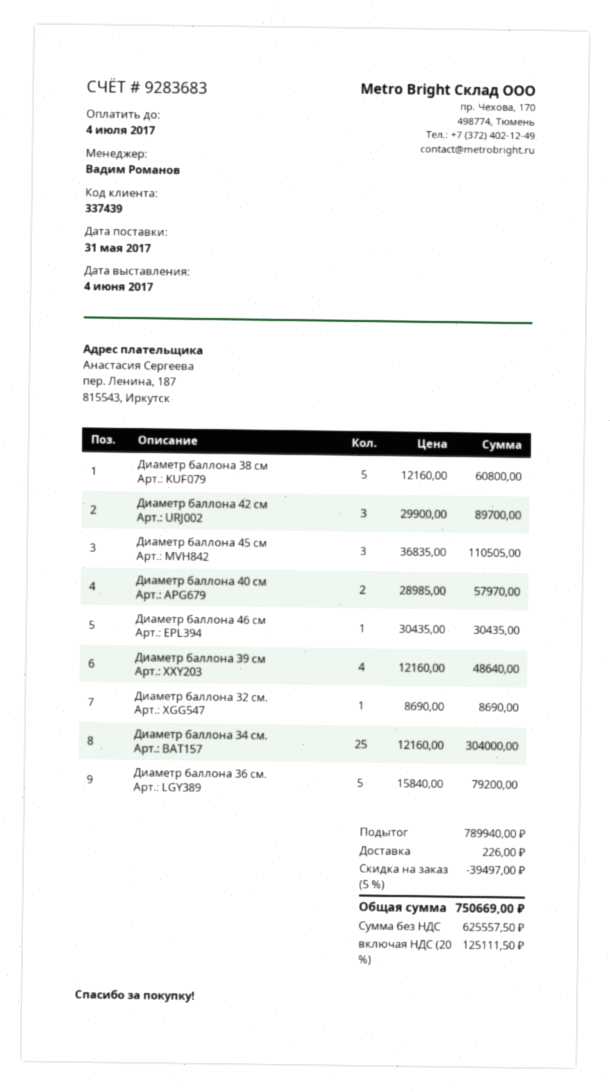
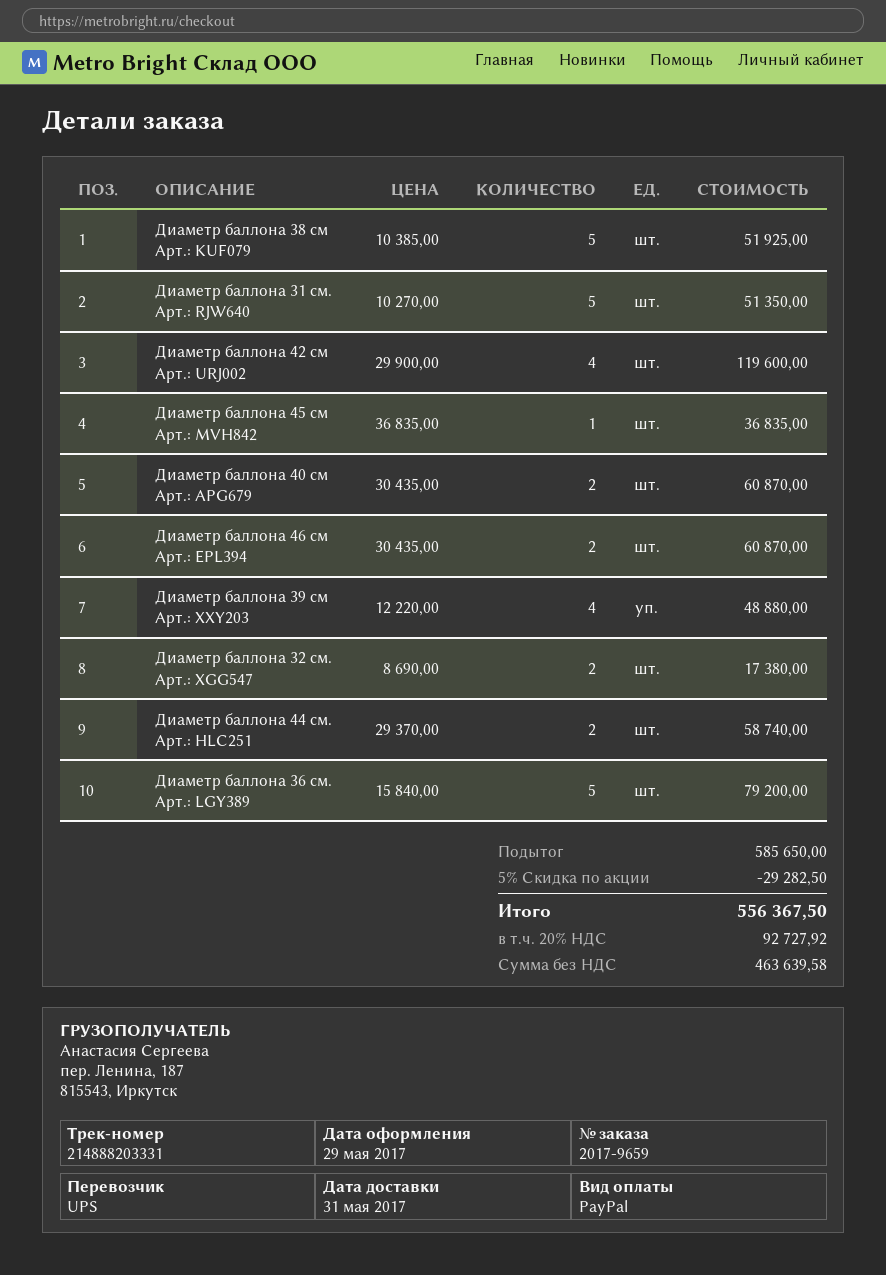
Диаметр баллона 38 см: 5 x 12160.00 = 60800.00 -> 5 x 10385.00 = 51925.00
Диаметр баллона 42 см: 3 x 29900.00 = 89700.00 -> 4 x 29900.00 = 119600.00
Диаметр баллона 45 см: 3 x 36835.00 = 110505.00 -> 1 x 36835.00 = 36835.00
Диаметр баллона 40 см: 2 x 28985.00 = 57970.00 -> 2 x 30435.00 = 60870.00
Диаметр баллона 46 см: 1 x 30435.00 = 30435.00 -> 2 x 30435.00 = 60870.00
Диаметр баллона 39 см: 4 x 12160.00 = 48640.00 -> 4 x 12220.00 = 48880.00
Диаметр баллона 32 см.: 1 x 8690.00 = 8690.00 -> 2 x 8690.00 = 17380.00
Диаметр баллона 34 см.: 25 x 12160.00 = 304000.00 -> none
Диаметр баллона 31 см.: none -> 5 x 10270.00 = 51350.00
Диаметр баллона 44 см.: none -> 2 x 29370.00 = 58740.00
subtotal: 789940.00 -> 585650.00
discount: 5% = 39497.00 -> 5% = 29282.50
shipping: 226.00 -> none
net: 625557.50 -> 463639.58
tax: 20% = 125111.50 -> 20% = 92727.92
total: 750669.00 -> 556367.50

